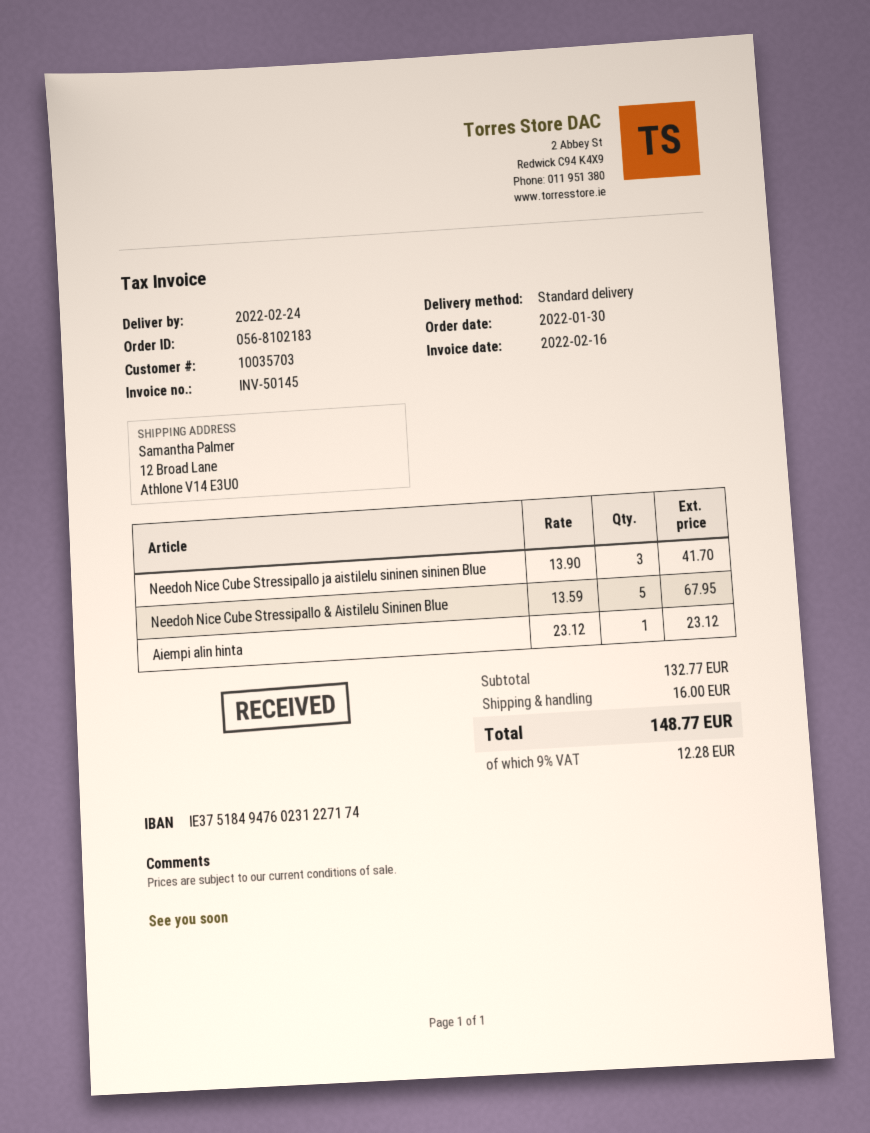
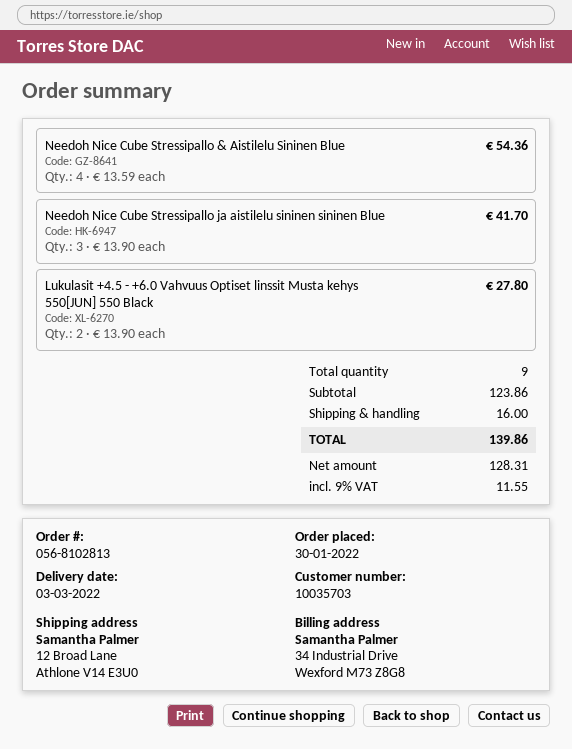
order number: 056-8102183 -> 056-8102813
delivery date: 2022-02-24 -> 2022-03-03
Needoh Nice Cube Stressipallo & Aistilelu Sininen Blue: 5 x 13.59 = 67.95 -> 4 x 13.59 = 54.36
Aiempi alin hinta: 1 x 23.12 = 23.12 -> none
Lukulasit +4.5 - +6.0 Vahvuus Optiset linssit Musta kehys 550[JUN] 550 Black: none -> 2 x 13.90 = 27.80
subtotal: 132.77 -> 123.86
tax: 9% = 12.28 -> 9% = 11.55
total: 148.77 -> 139.86

